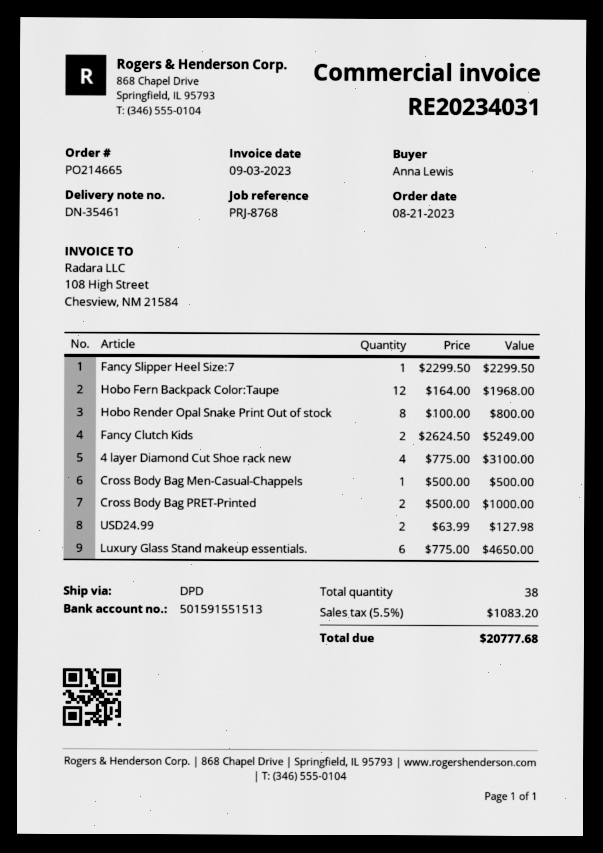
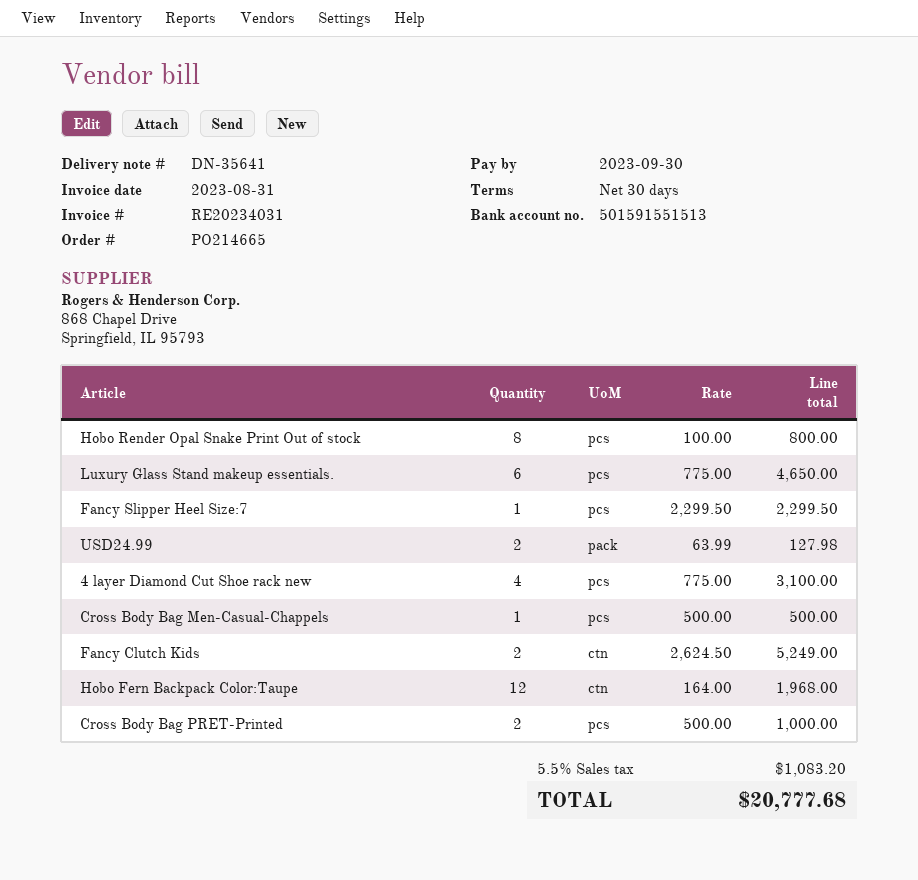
delivery note number: DN-35461 -> DN-35641
invoice date: 2023-09-03 -> 2023-08-31

